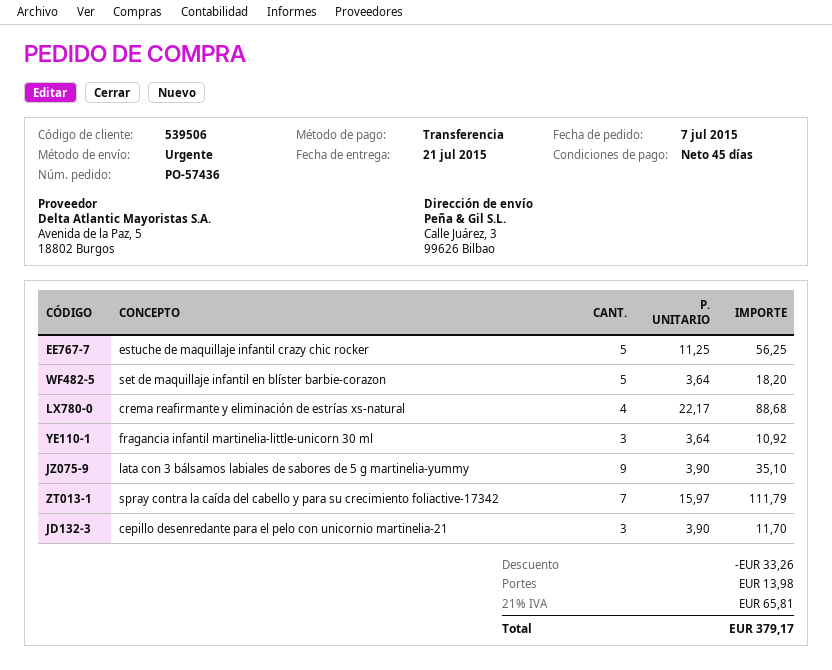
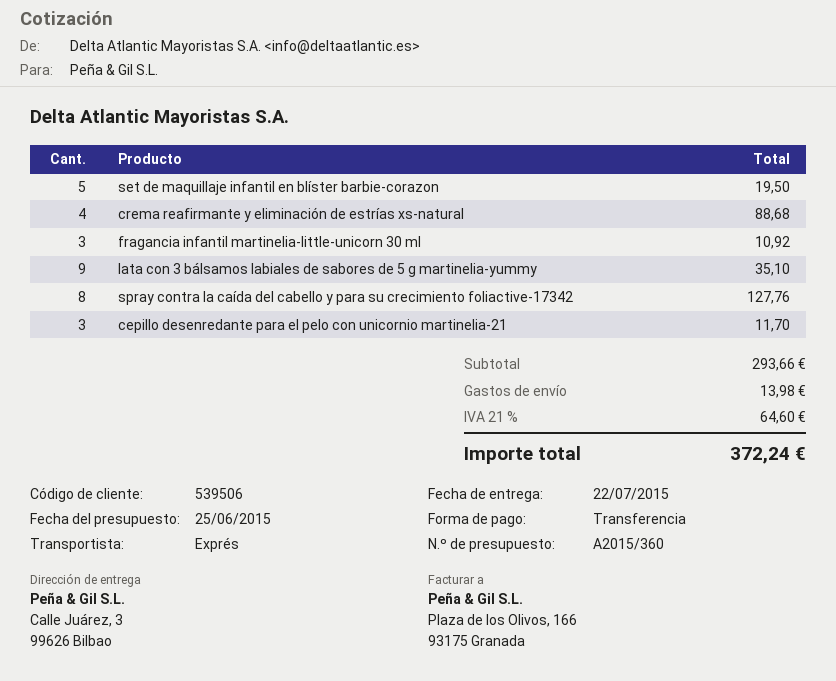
delivery date: 2015-07-21 -> 2015-07-22
estuche de maquillaje infantil crazy chic rocker: 5 for 56.25 -> none
set de maquillaje infantil en blíster barbie-corazon: 5 for 18.20 -> 5 for 19.50
spray contra la caída del cabello y para su crecimiento foliactive-17342: 7 for 111.79 -> 8 for 127.76
discount: 33.26 -> none
tax: 21% = 65.81 -> 21% = 64.60
total: 379.17 -> 372.24

